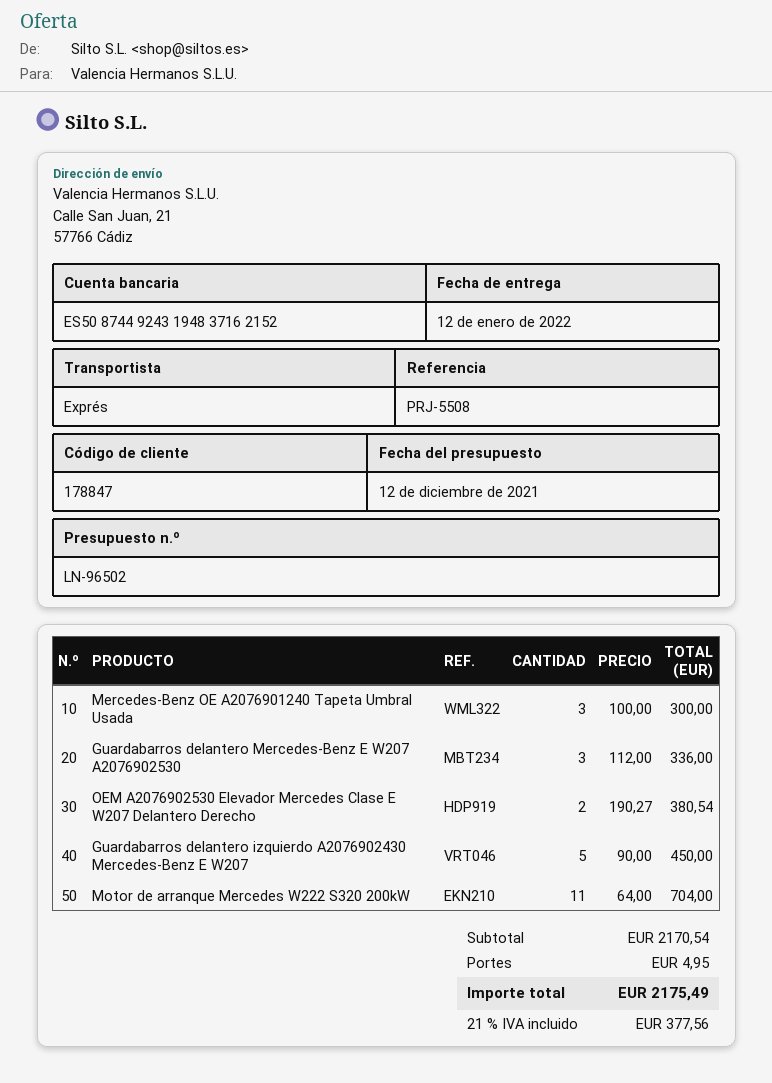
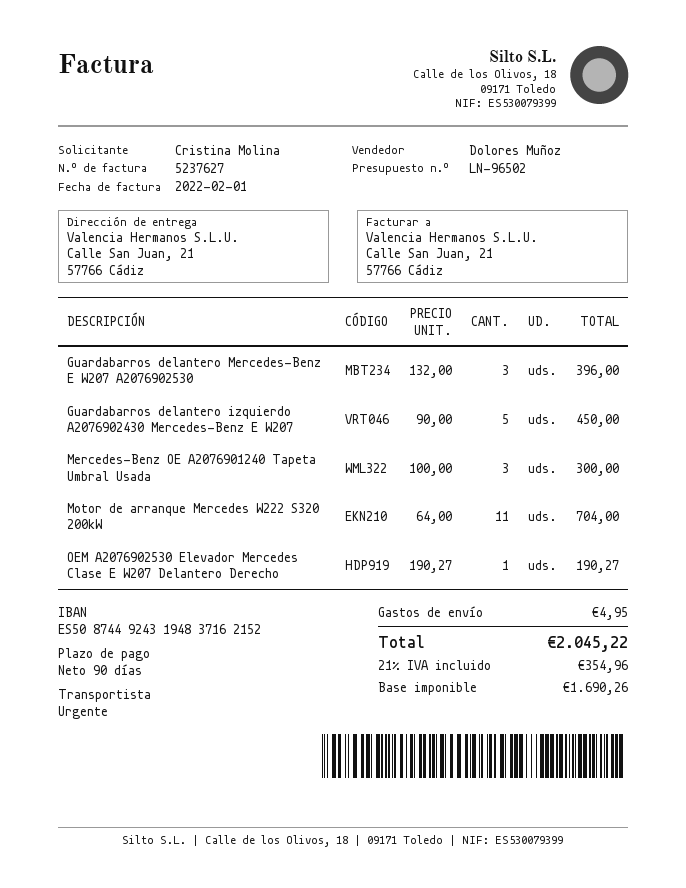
Guardabarros delantero Mercedes-Benz E W207 A2076902530: 3 x 112.00 = 336.00 -> 3 x 132.00 = 396.00
OEM A2076902530 Elevador Mercedes Clase E W207 Delantero Derecho: 2 x 190.27 = 380.54 -> 1 x 190.27 = 190.27
tax: 21% = 377.56 -> 21% = 354.96
total: 2175.49 -> 2045.22

